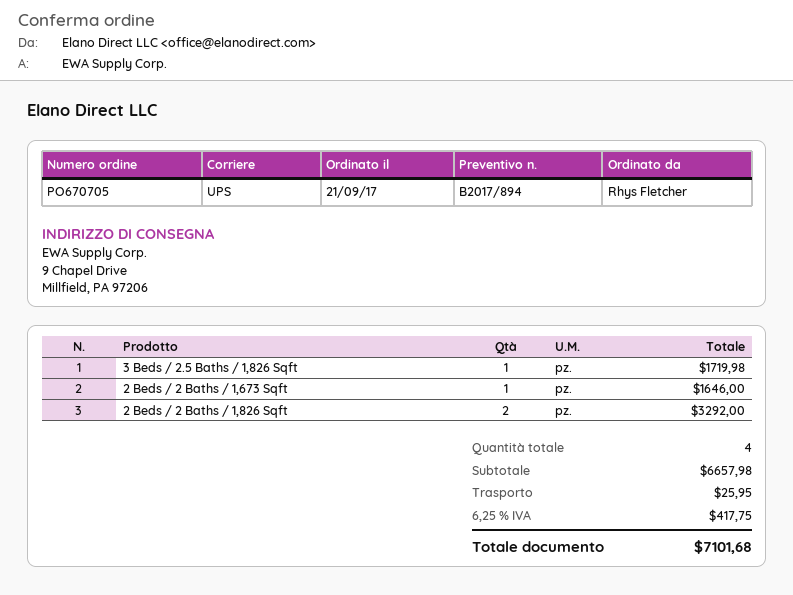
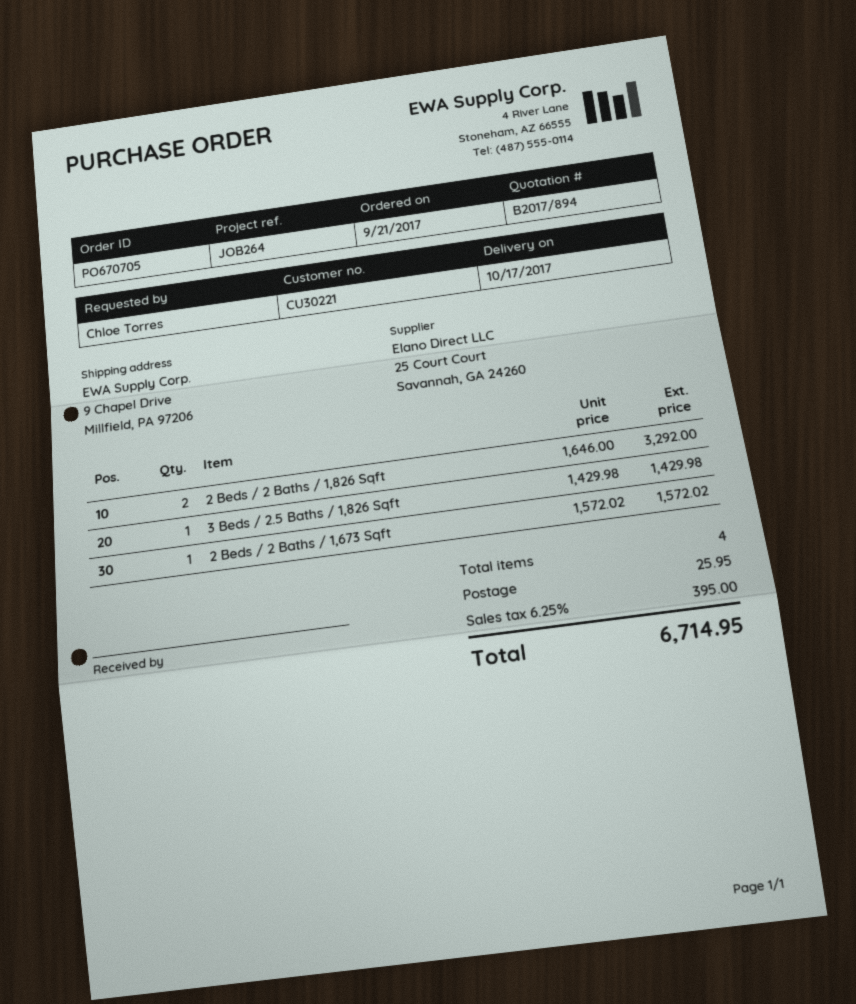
ordered by: Rhys Fletcher -> Chloe Torres
3 Beds / 2.5 Baths / 1,826 Sqft: 1 for 1719.98 -> 1 for 1429.98
2 Beds / 2 Baths / 1,673 Sqft: 1 for 1646.00 -> 1 for 1572.02
tax: 6.25% = 417.75 -> 6.25% = 395.00
total: 7101.68 -> 6714.95

